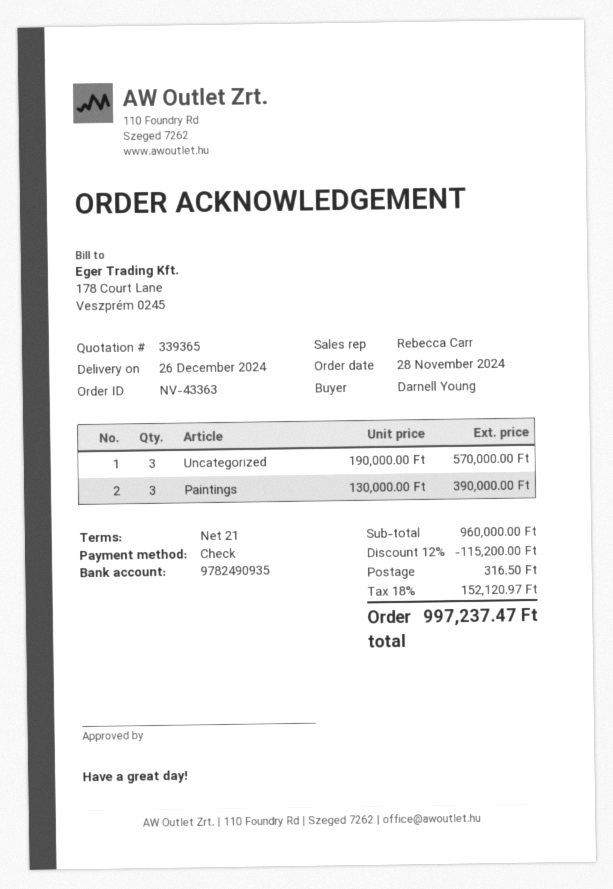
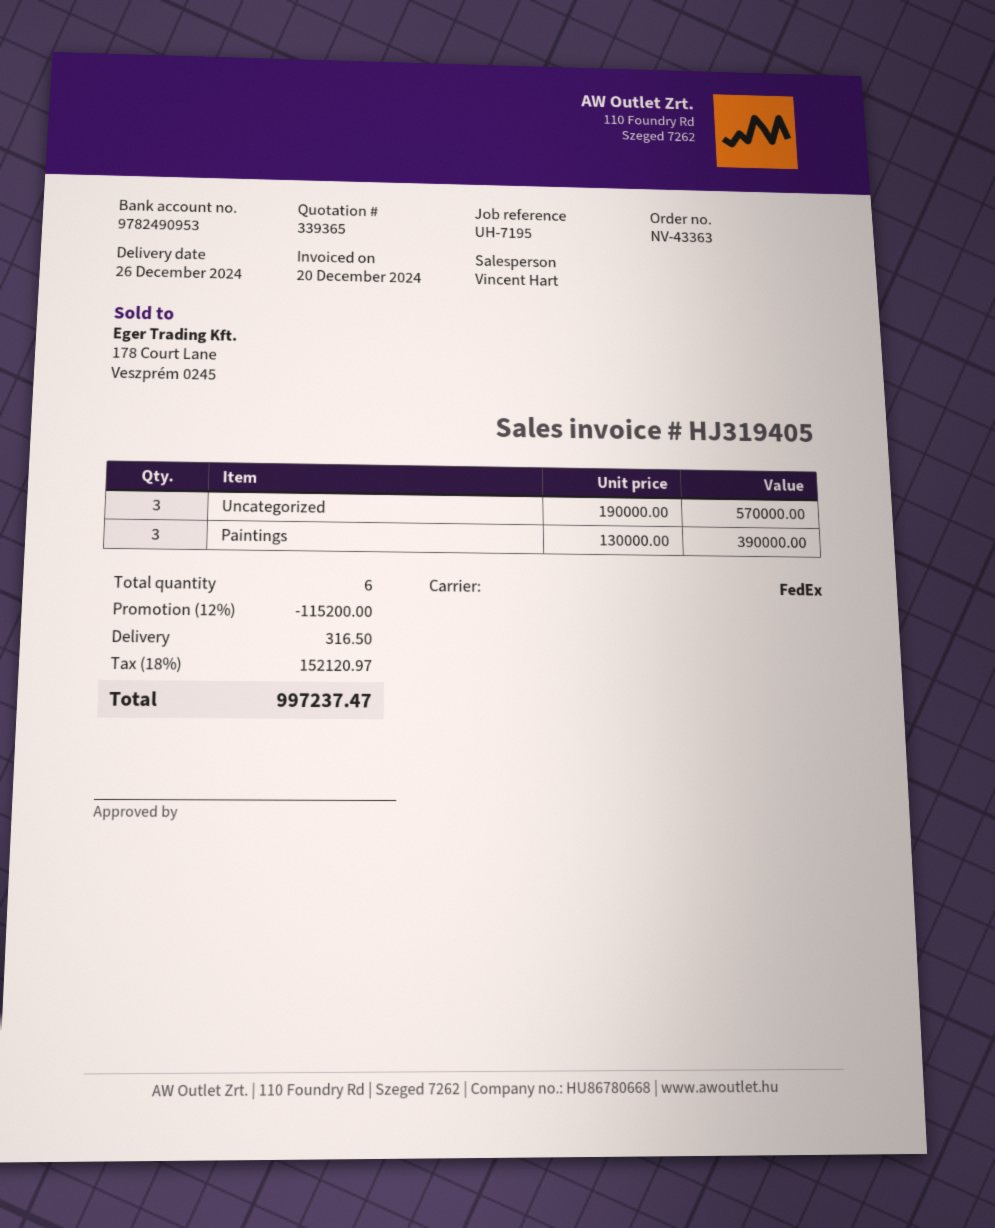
sales rep: Rebecca Carr -> Vincent Hart
bank account: 9782490935 -> 9782490953

